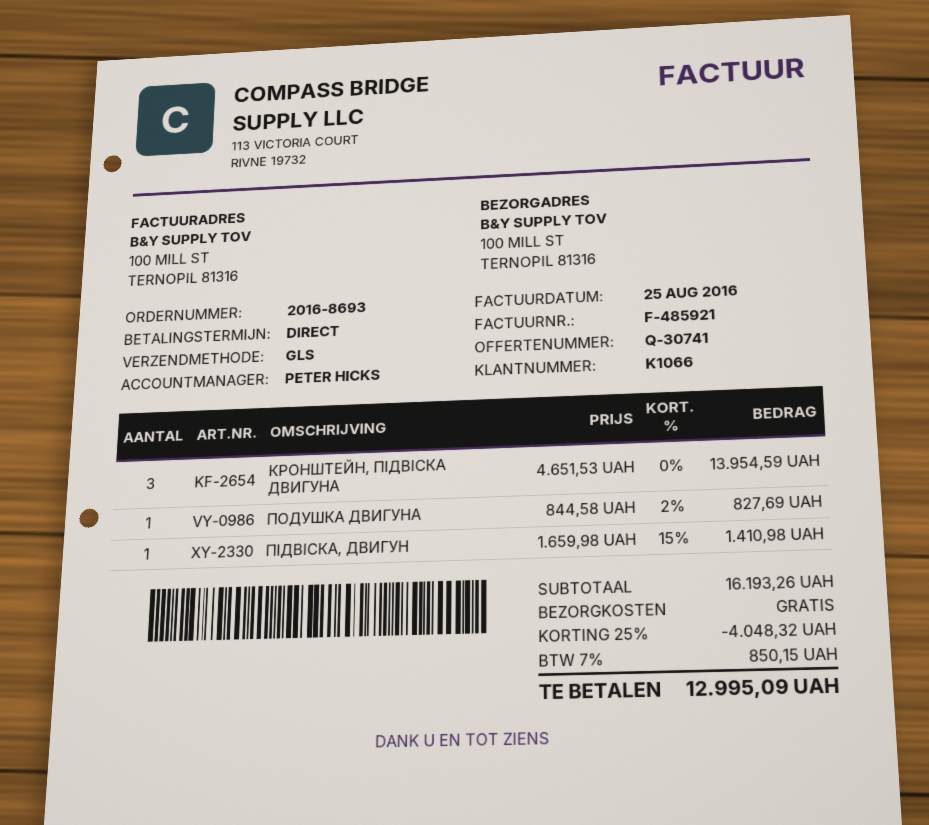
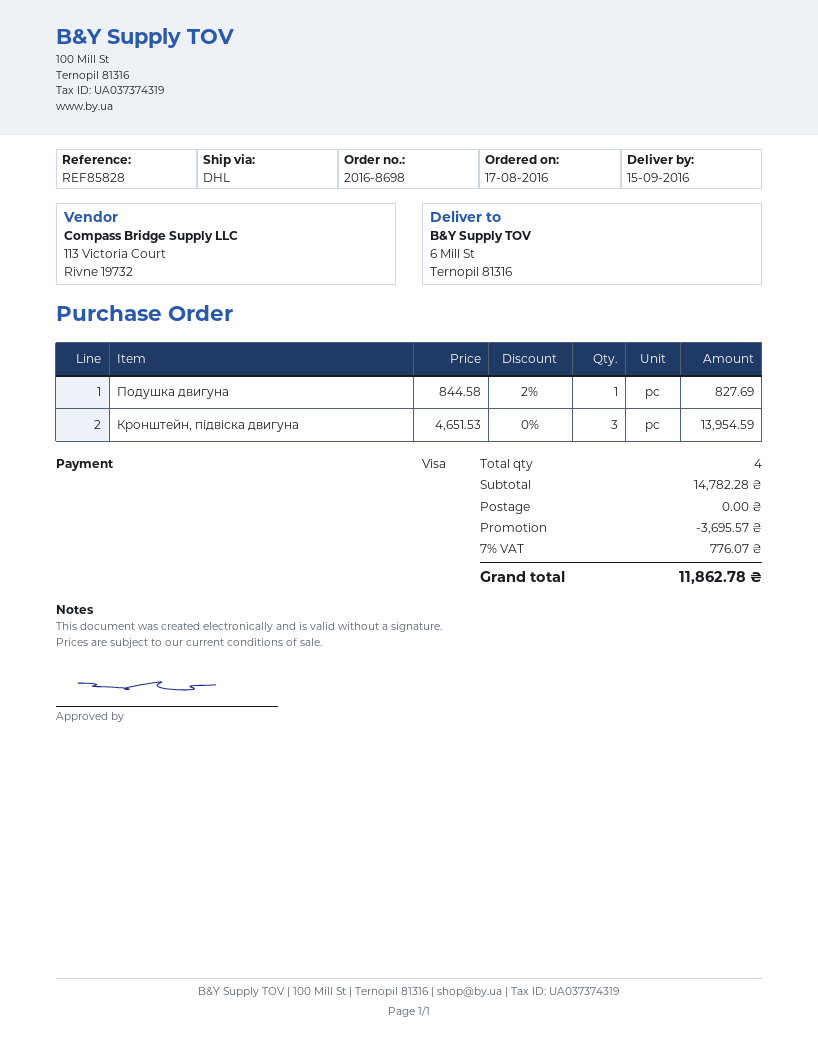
order number: 2016-8693 -> 2016-8698
shipping method: GLS -> DHL
ship to: 100 MILL ST, TERNOPIL 81316 -> 6 Mill St, Ternopil 81316
ПІДВІСКА, ДВИГУН: 1 x 1659.98 - 15% = 1410.98 -> none
subtotal: 16193.26 -> 14782.28
discount: 4048.32 -> 3695.57
tax: 7% = 850.15 -> 7% = 776.07
total: 12995.09 -> 11862.78

